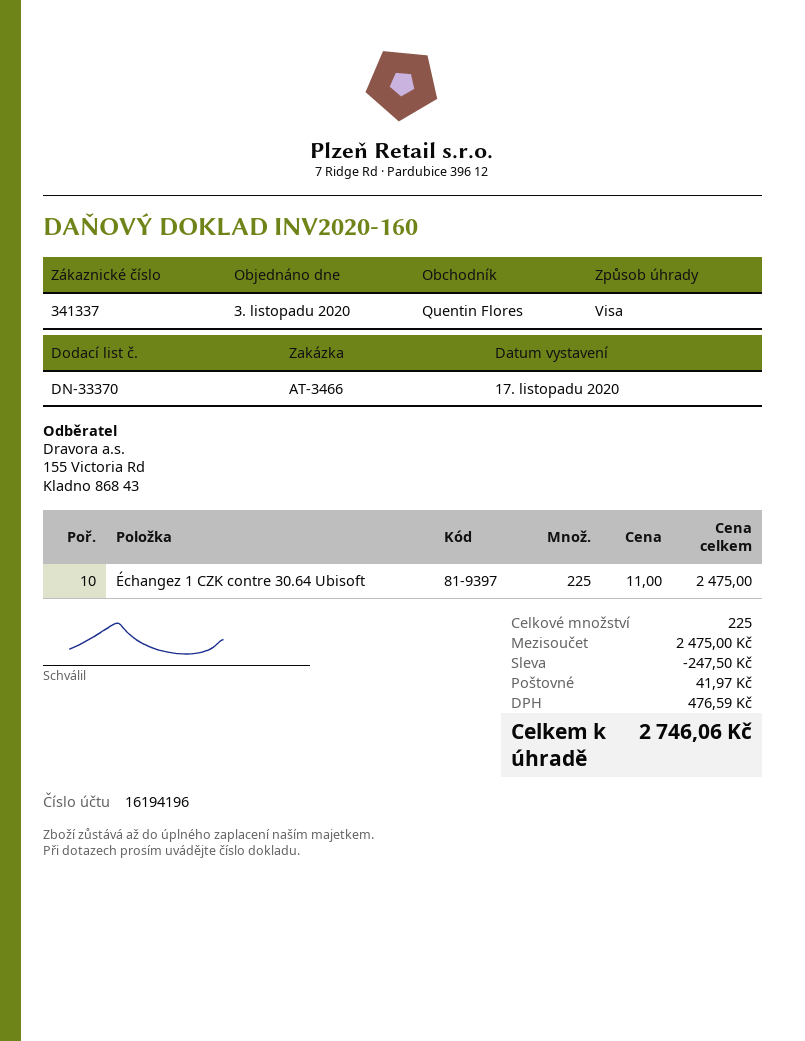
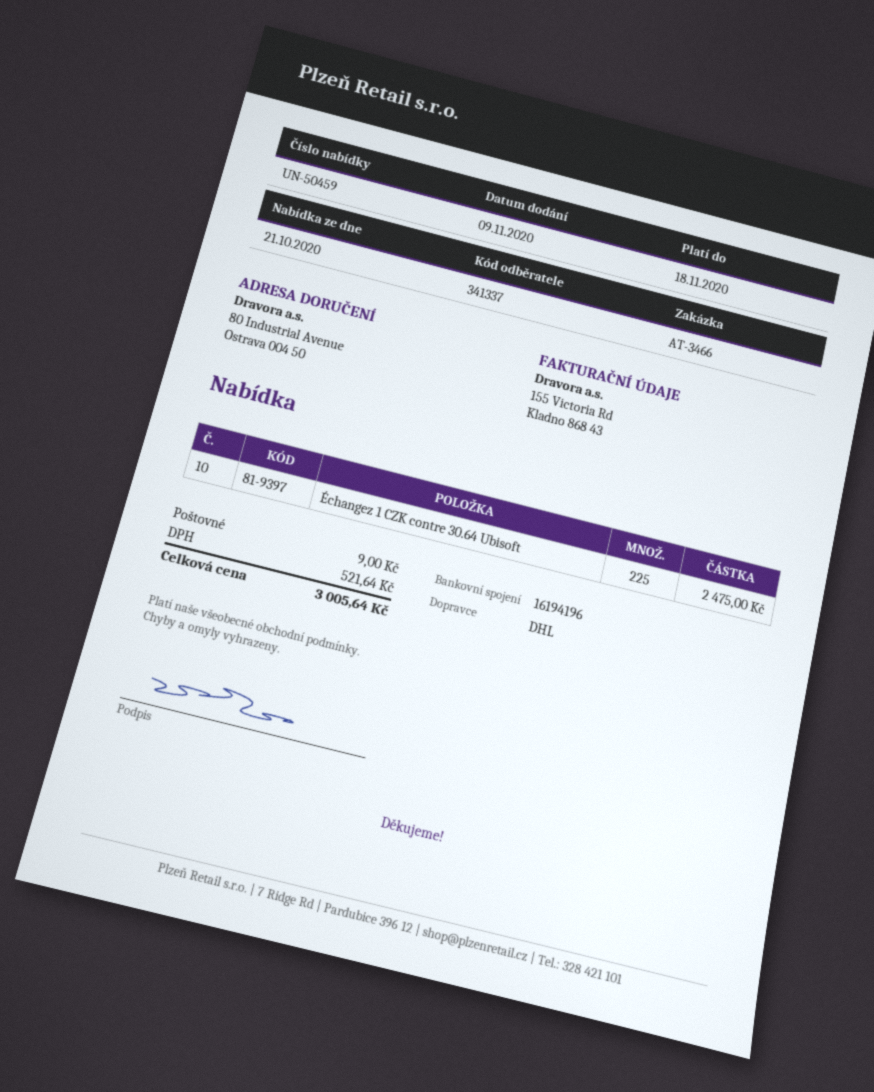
discount: 247.50 -> none
shipping: 41.97 -> 9.00
tax: 476.59 -> 521.64
total: 2746.06 -> 3005.64

